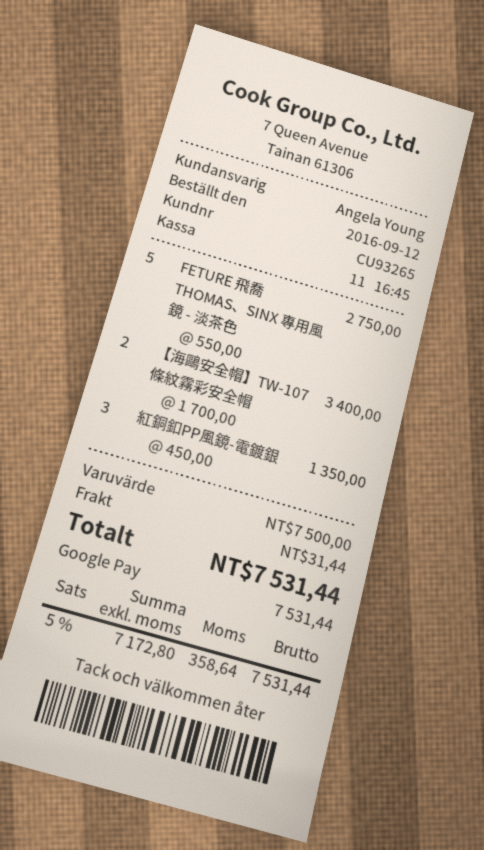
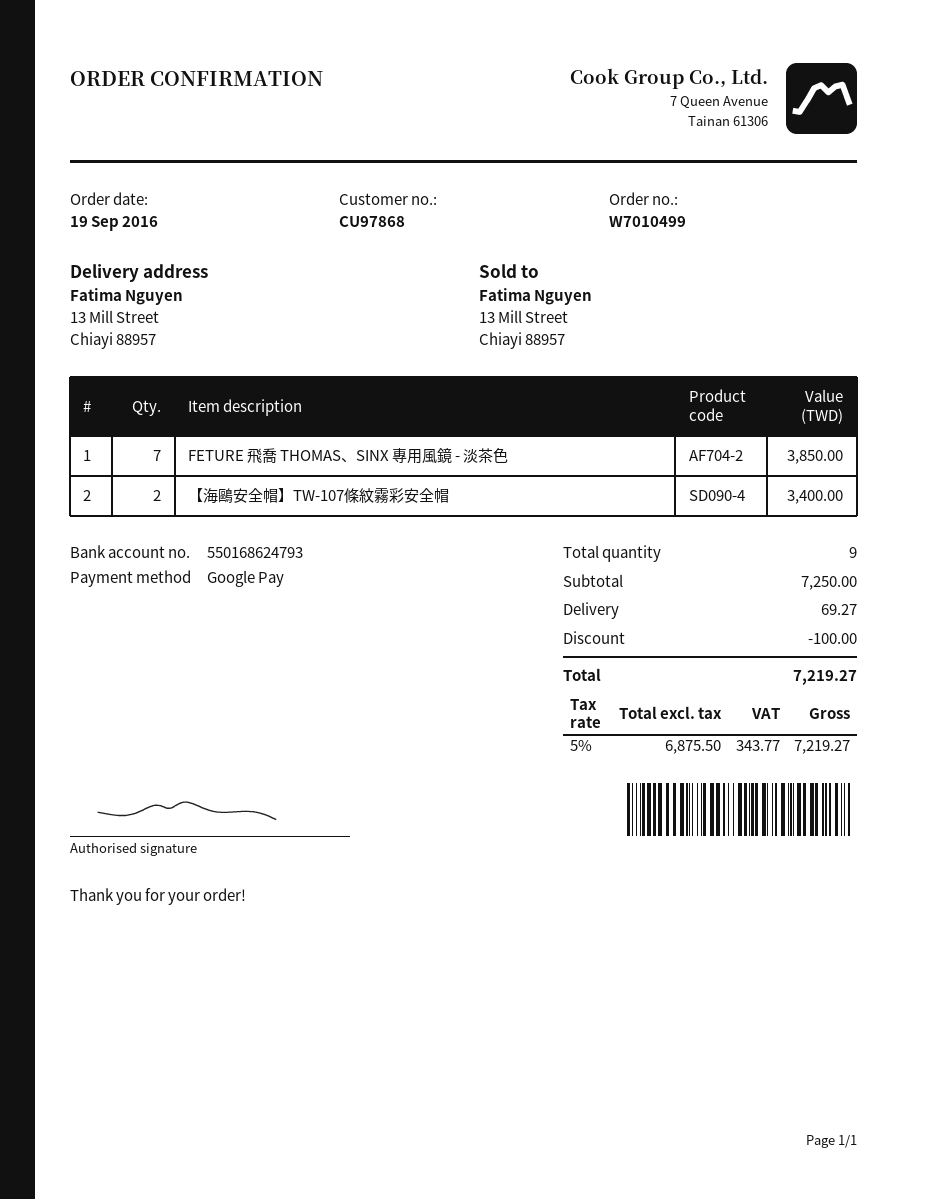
order date: 2016-09-12 -> 2016-09-19
customer number: CU93265 -> CU97868
FETURE 飛喬 THOMAS、SINX 專用風鏡 - 淡茶色: 5 for 2750.00 -> 7 for 3850.00
紅銅釦PP風鏡-電鍍銀: 3 for 1350.00 -> none
subtotal: 7500.00 -> 7250.00
discount: none -> 100.00
shipping: 31.44 -> 69.27
net: 7172.80 -> 6875.50
tax: 5% = 358.64 -> 5% = 343.77
total: 7531.44 -> 7219.27

